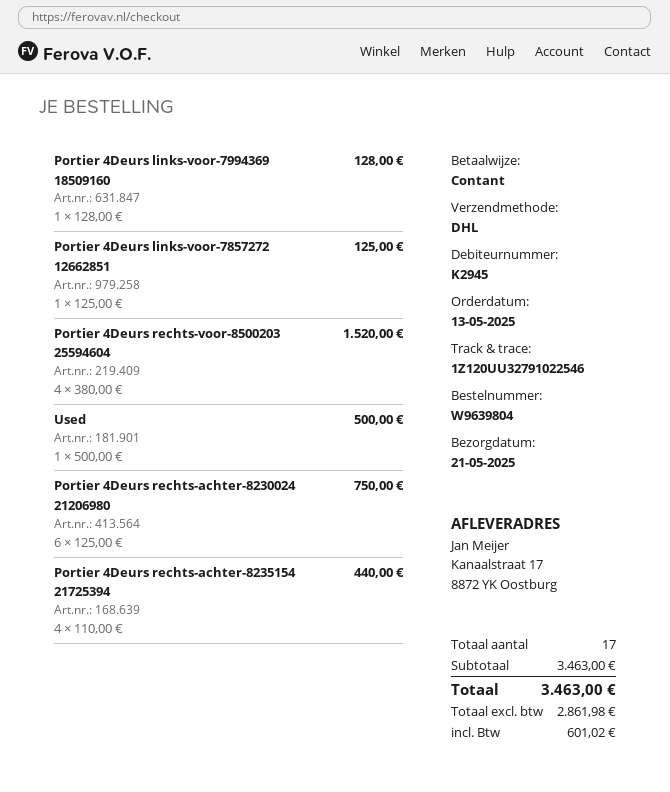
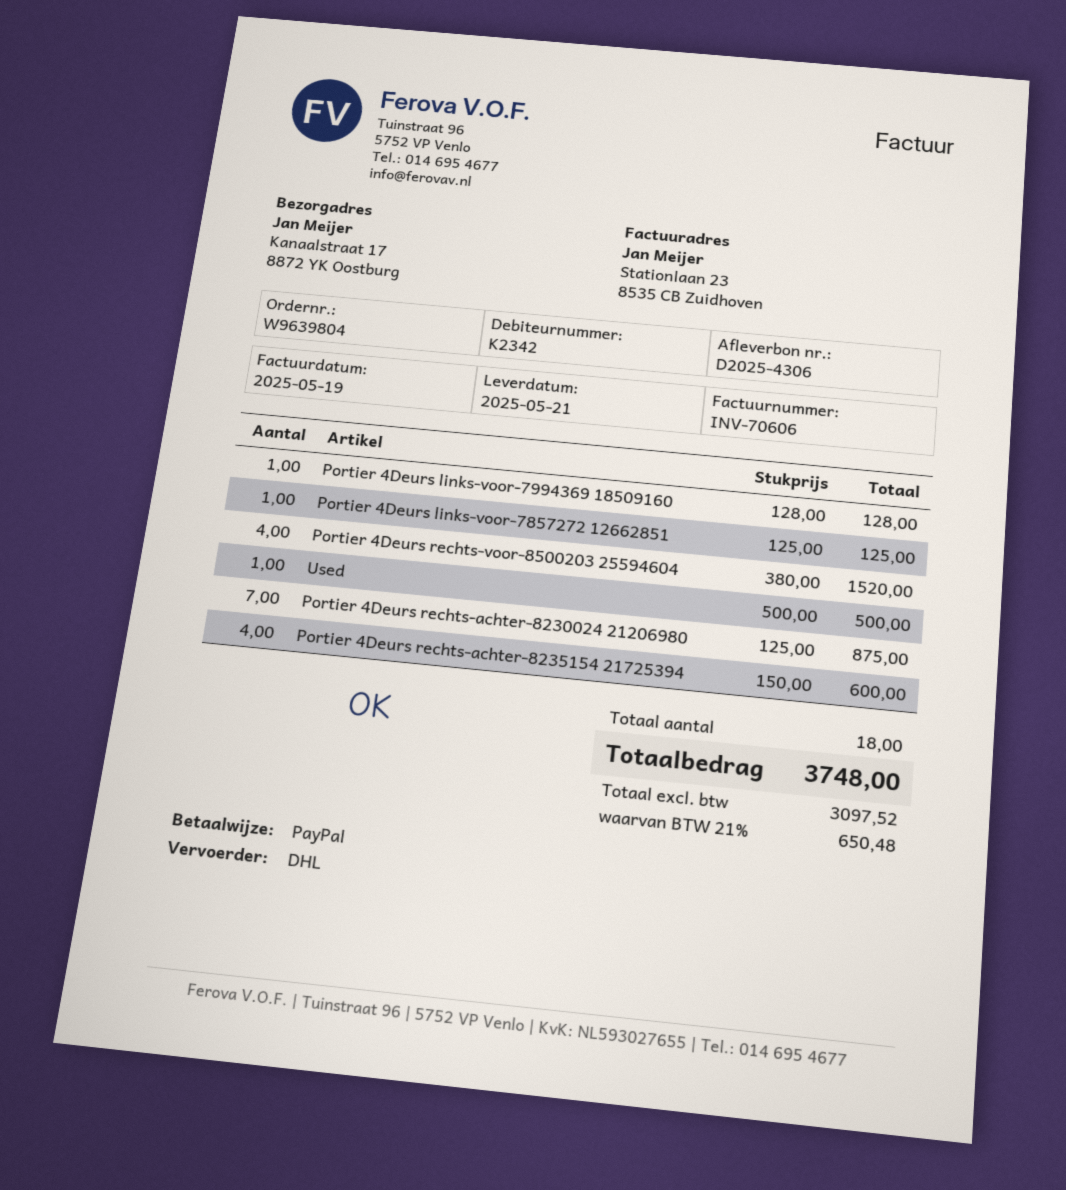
customer number: K2945 -> K2342
payment method: cash -> PayPal
Portier 4Deurs rechts-achter-8230024 21206980: 6 x 125.00 = 750.00 -> 7 x 125.00 = 875.00
Portier 4Deurs rechts-achter-8235154 21725394: 4 x 110.00 = 440.00 -> 4 x 150.00 = 600.00
total quantity: 17 -> 18
net: 2861.98 -> 3097.52
tax: 601.02 -> 650.48
total: 3463.00 -> 3748.00

